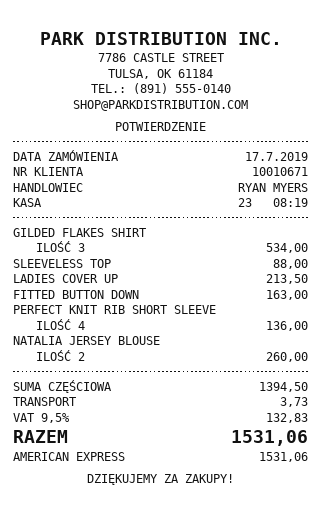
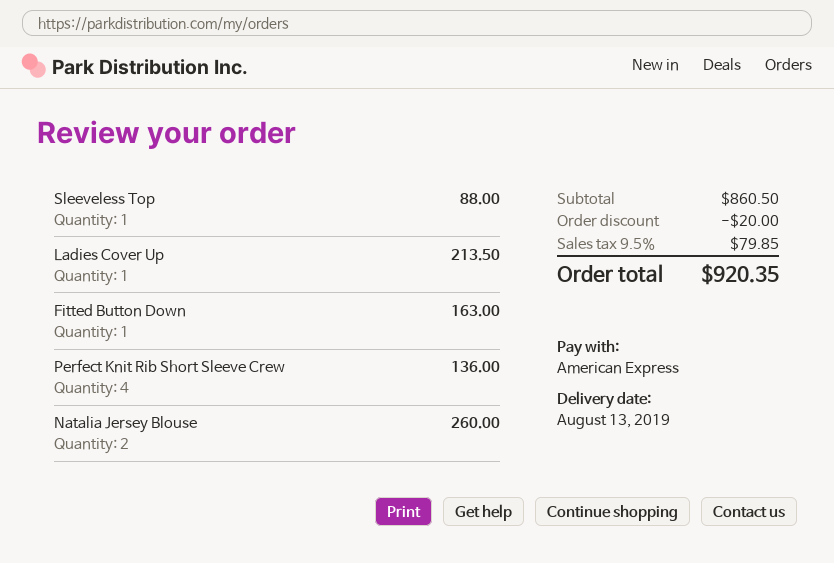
GILDED FLAKES SHIRT: 3 for 534.00 -> none
subtotal: 1394.50 -> 860.50
discount: none -> 20.00
shipping: 3.73 -> none
tax: 9.5% = 132.83 -> 9.5% = 79.85
total: 1531.06 -> 920.35

